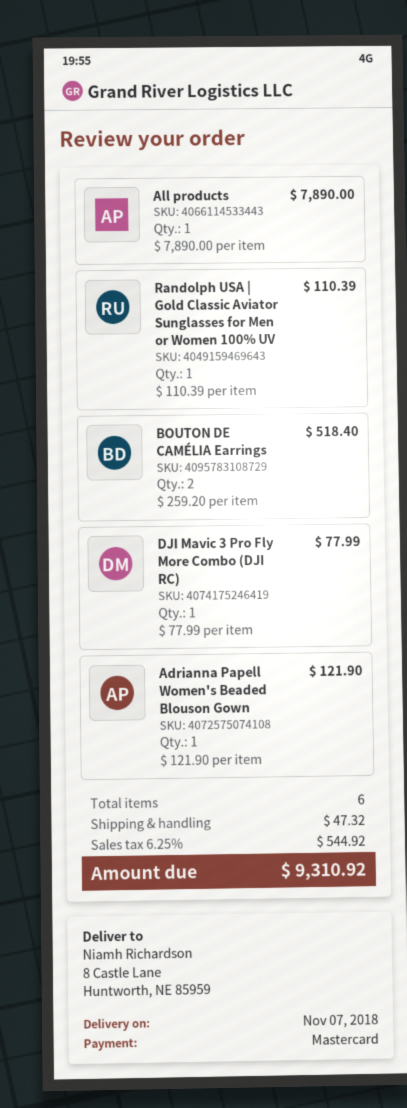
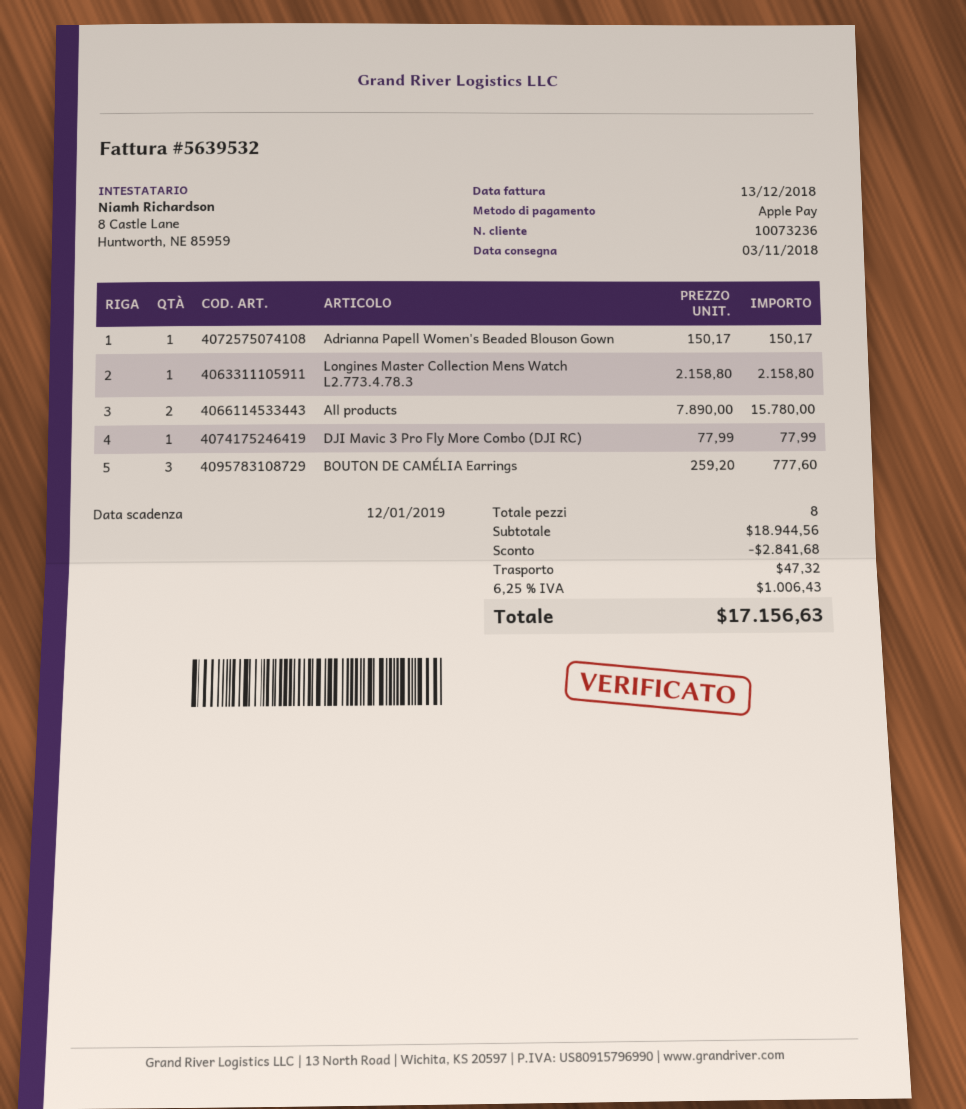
delivery date: 2018-11-07 -> 2018-11-03
payment method: Mastercard -> Apple Pay
All products: 1 x 7890.00 = 7890.00 -> 2 x 7890.00 = 15780.00
Randolph USA | Gold Classic Aviator Sunglasses for Men or Women 100% UV: 1 x 110.39 = 110.39 -> none
BOUTON DE CAMÉLIA Earrings: 2 x 259.20 = 518.40 -> 3 x 259.20 = 777.60
Adrianna Papell Women's Beaded Blouson Gown: 1 x 121.90 = 121.90 -> 1 x 150.17 = 150.17
Longines Master Collection Mens Watch L2.773.4.78.3: none -> 1 x 2158.80 = 2158.80
total quantity: 6 -> 8
discount: none -> 2841.68
tax: 6.25% = 544.92 -> 6.25% = 1006.43
total: 9310.92 -> 17156.63

